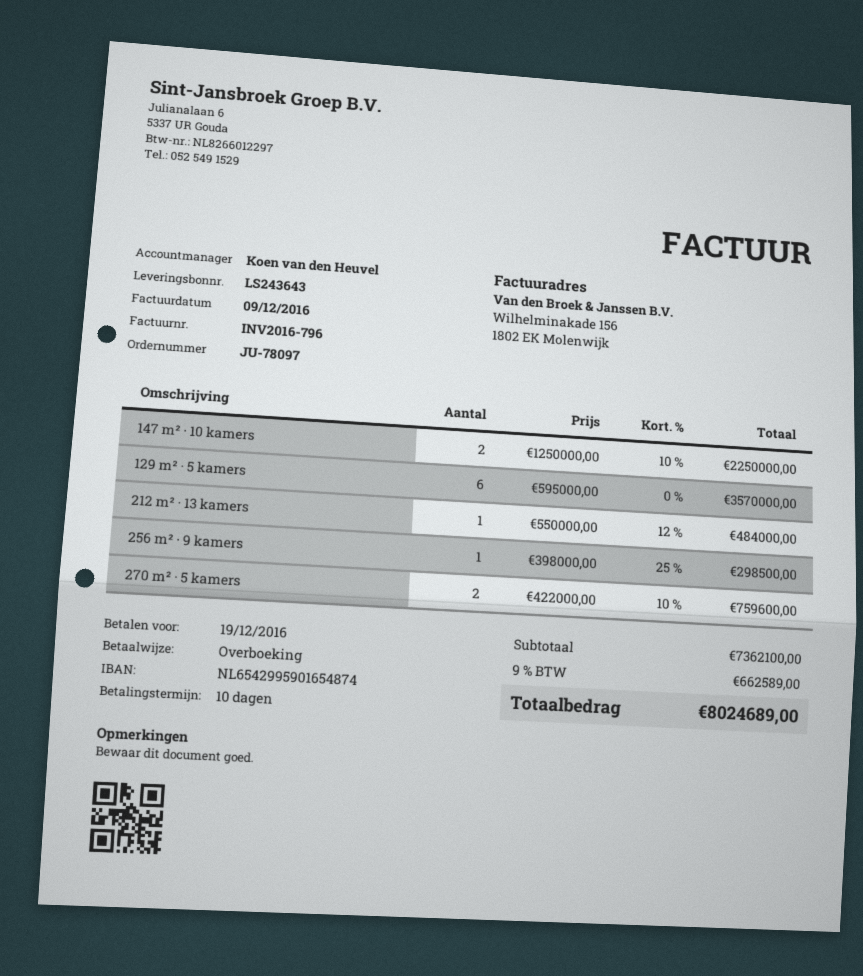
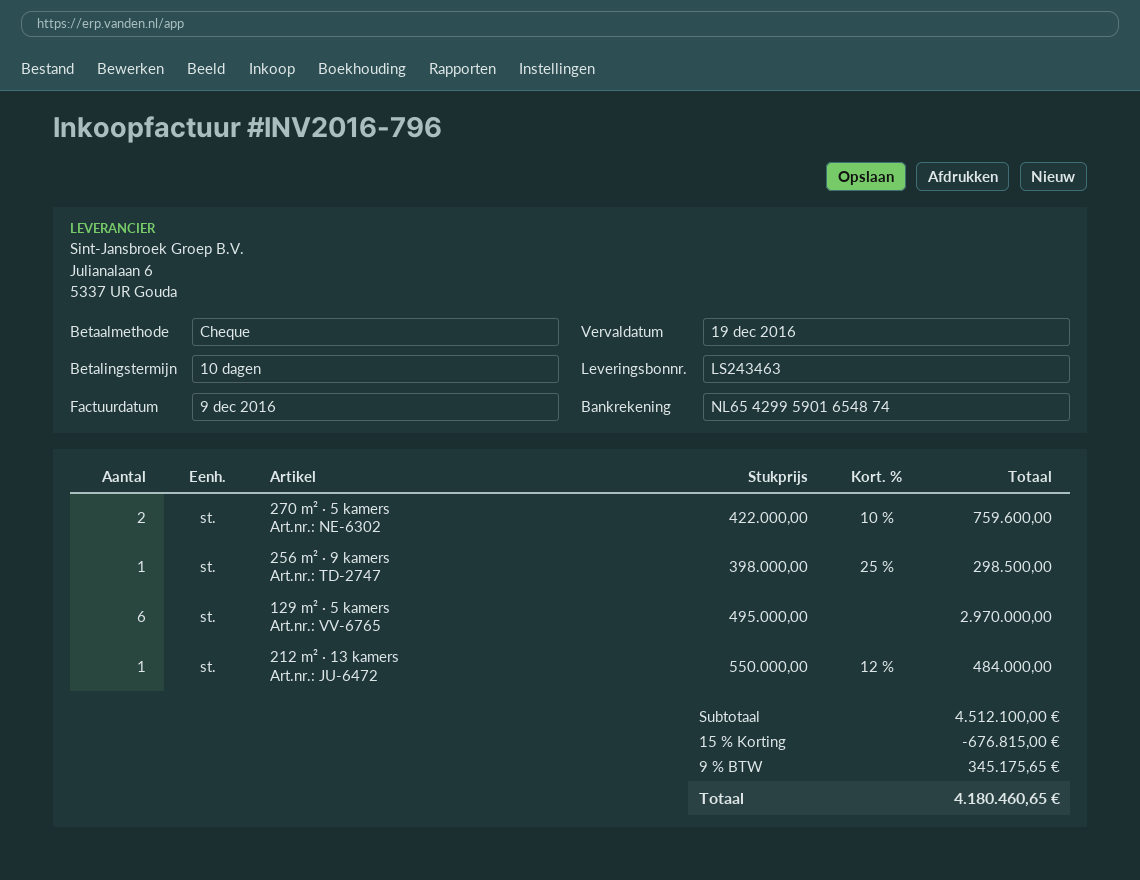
delivery note number: LS243643 -> LS243463
payment method: bank transfer -> cheque
147 m² · 10 kamers: 2 x 1250000.00 - 10% = 2250000.00 -> none
129 m² · 5 kamers: 6 x 595000.00 = 3570000.00 -> 6 x 495000.00 = 2970000.00
subtotal: 7362100.00 -> 4512100.00
discount: none -> 15% = 676815.00
tax: 9% = 662589.00 -> 9% = 345175.65
total: 8024689.00 -> 4180460.65

